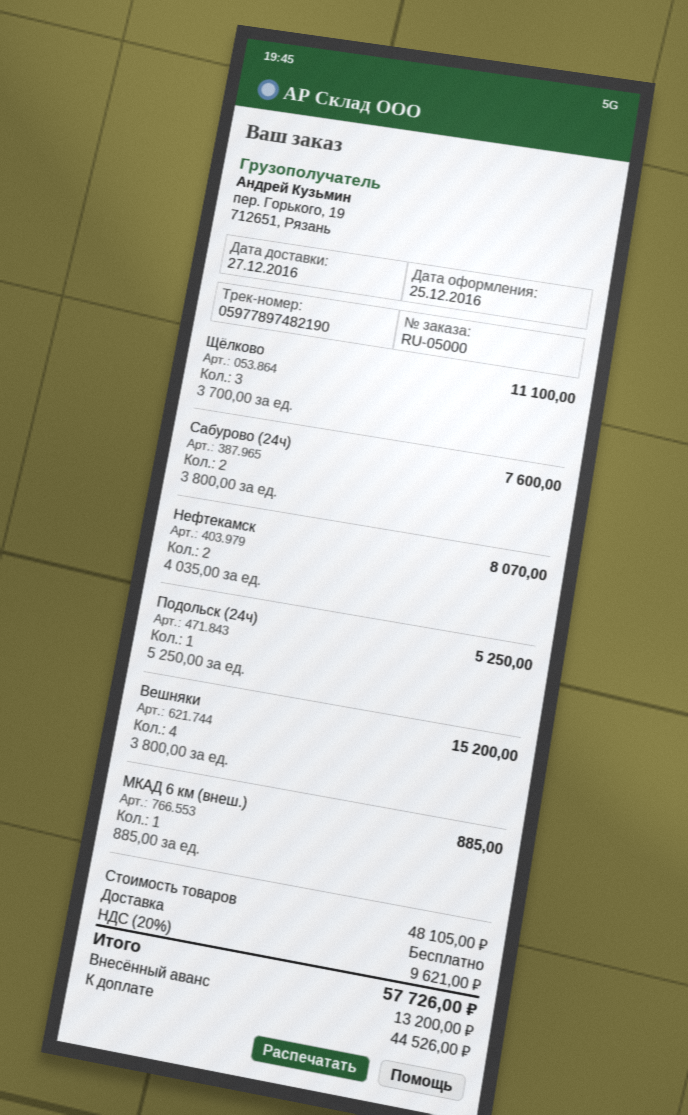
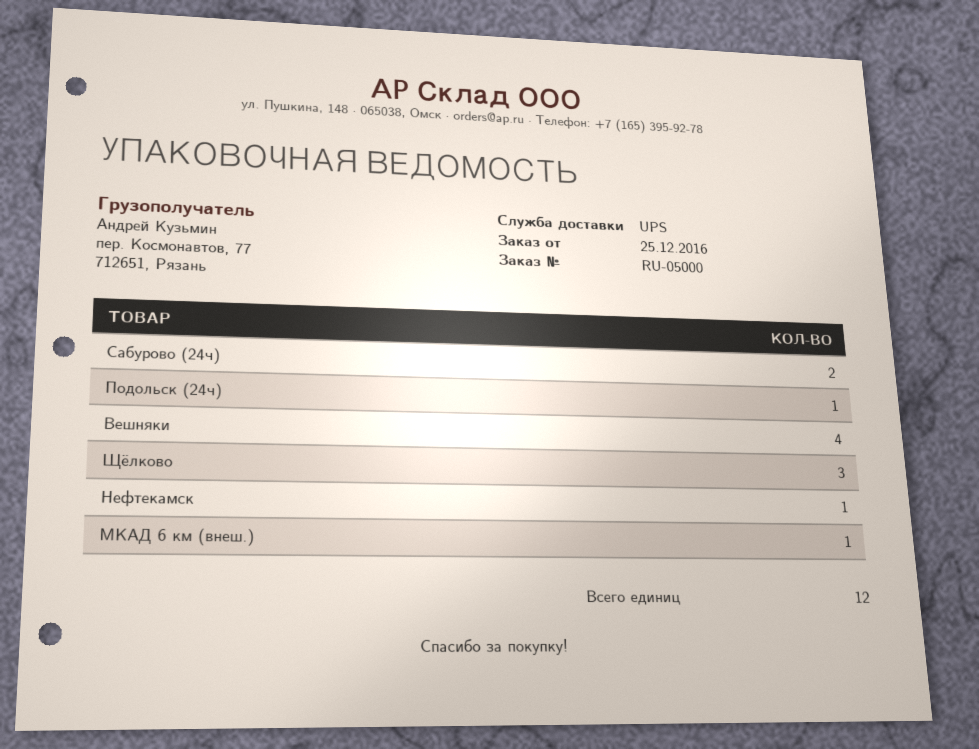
ship to: пер. Горького, 19, 712651, Рязань -> пер. Космонавтов, 77, 712651, Рязань
Нефтекамск: 2 -> 1

